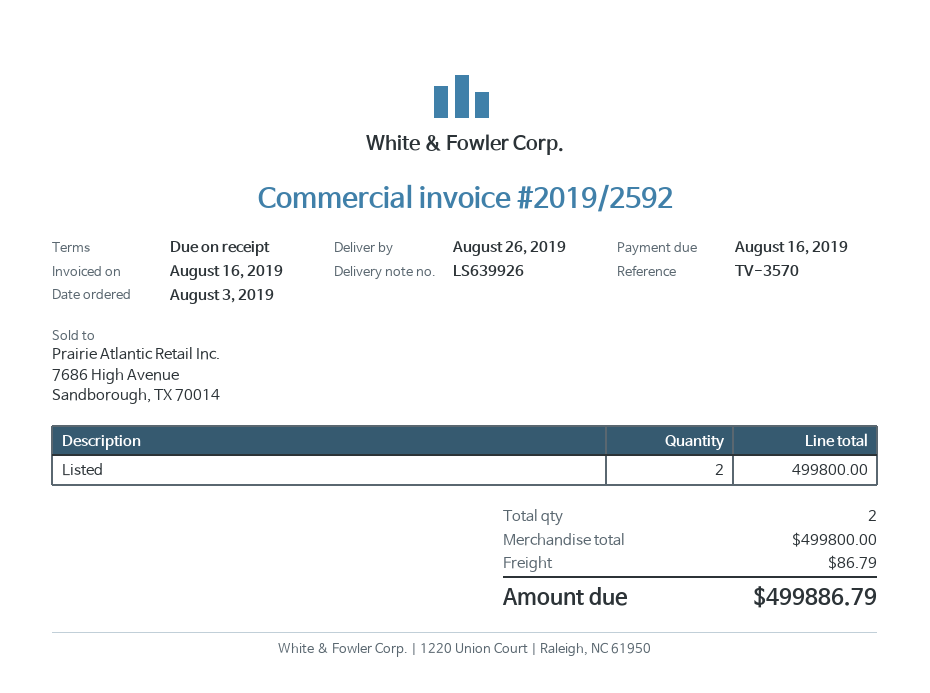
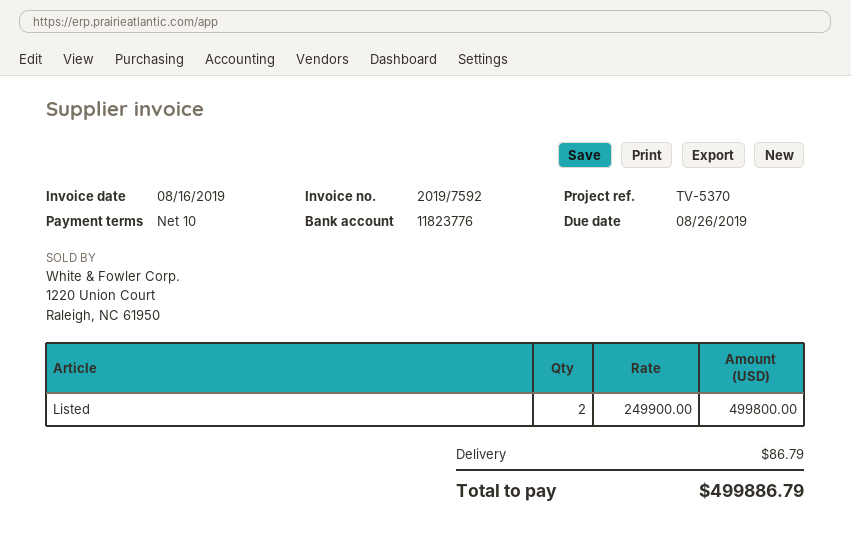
invoice number: 2019/2592 -> 2019/7592
payment terms: on receipt -> 10 days
due date: 2019-08-16 -> 2019-08-26
reference: TV-3570 -> TV-5370

